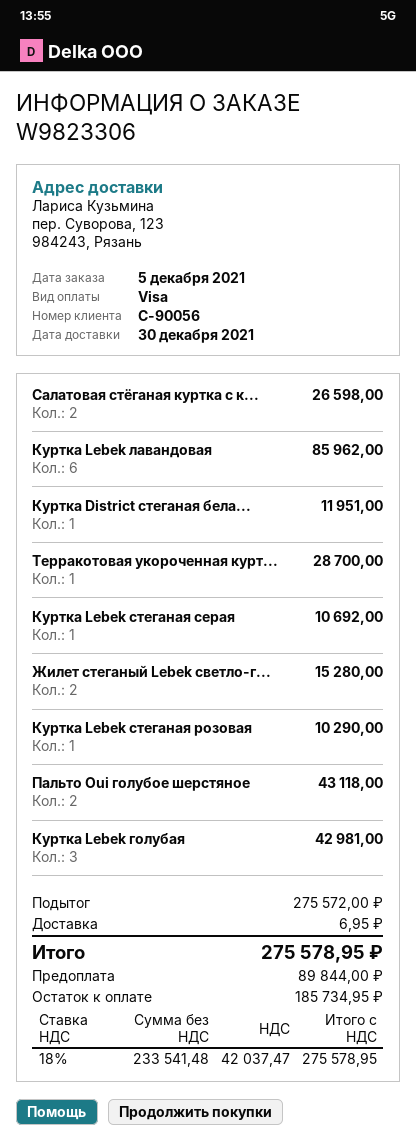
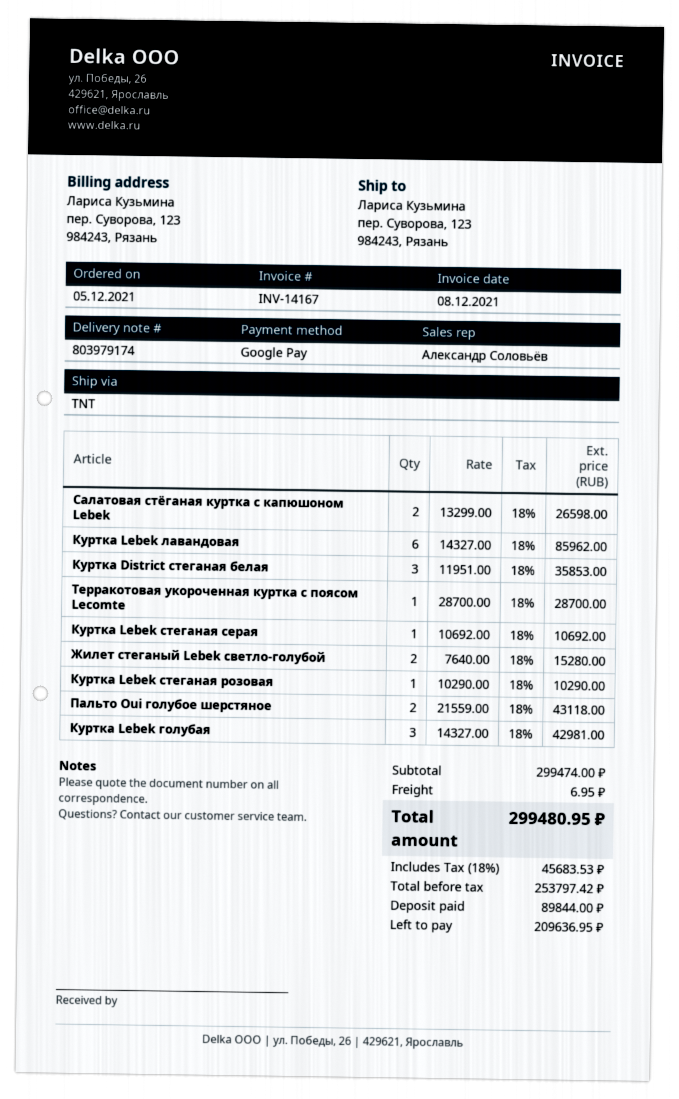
payment method: Visa -> Google Pay
Куртка District стеганая бела...: 1 for 11951.00 -> 3 for 35853.00
subtotal: 275572.00 -> 299474.00
net: 233541.48 -> 253797.42
tax: 18% = 42037.47 -> 18% = 45683.53
total: 275578.95 -> 299480.95
balance: 185734.95 -> 209636.95

